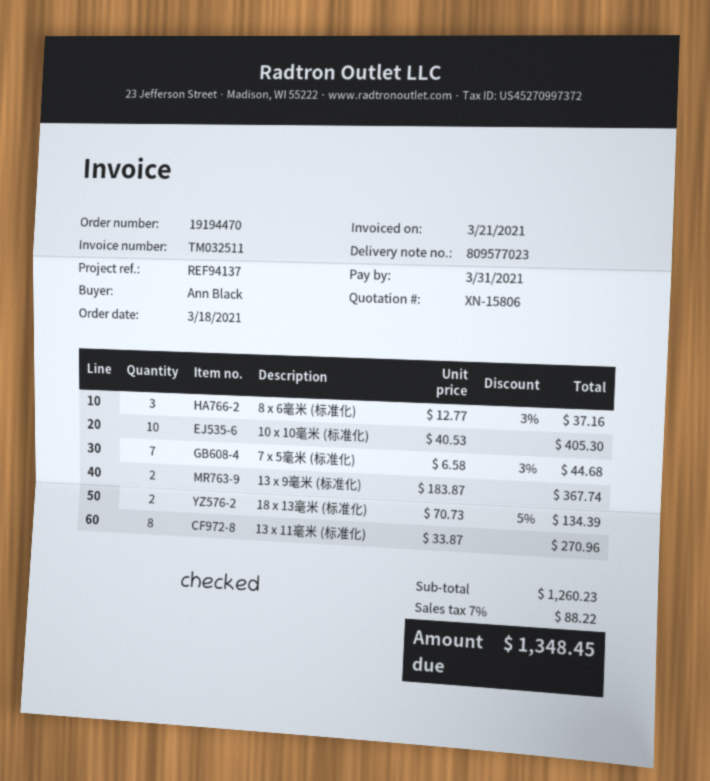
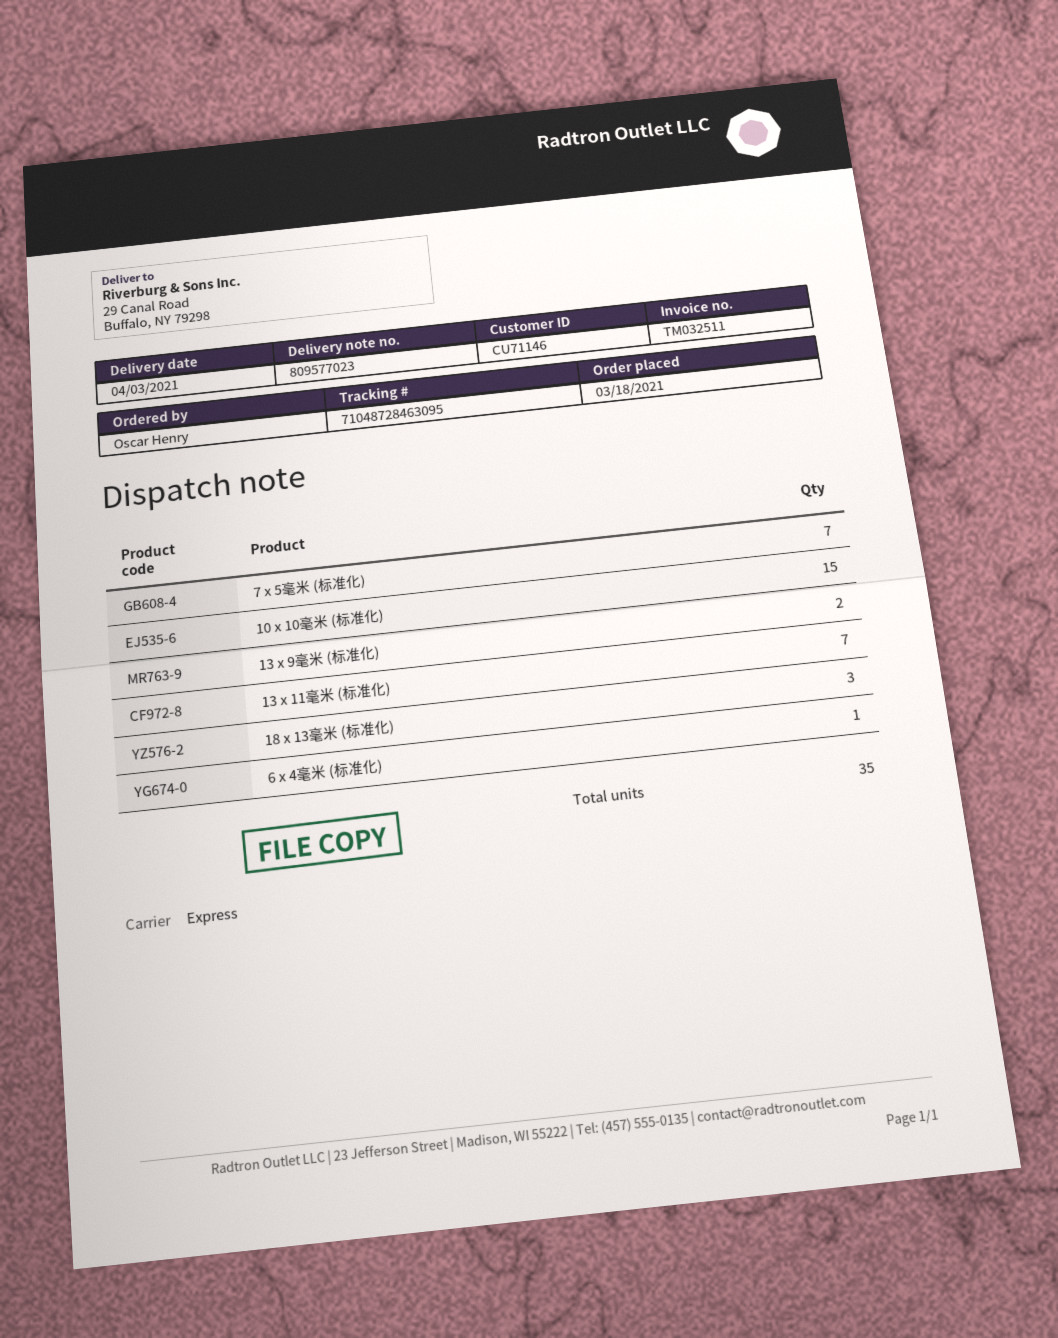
ordered by: Ann Black -> Oscar Henry
8 x 6毫米 (标准化): 3 -> none
10 x 10毫米 (标准化): 10 -> 15
18 x 13毫米 (标准化): 2 -> 3
13 x 11毫米 (标准化): 8 -> 7
6 x 4毫米 (标准化): none -> 1

